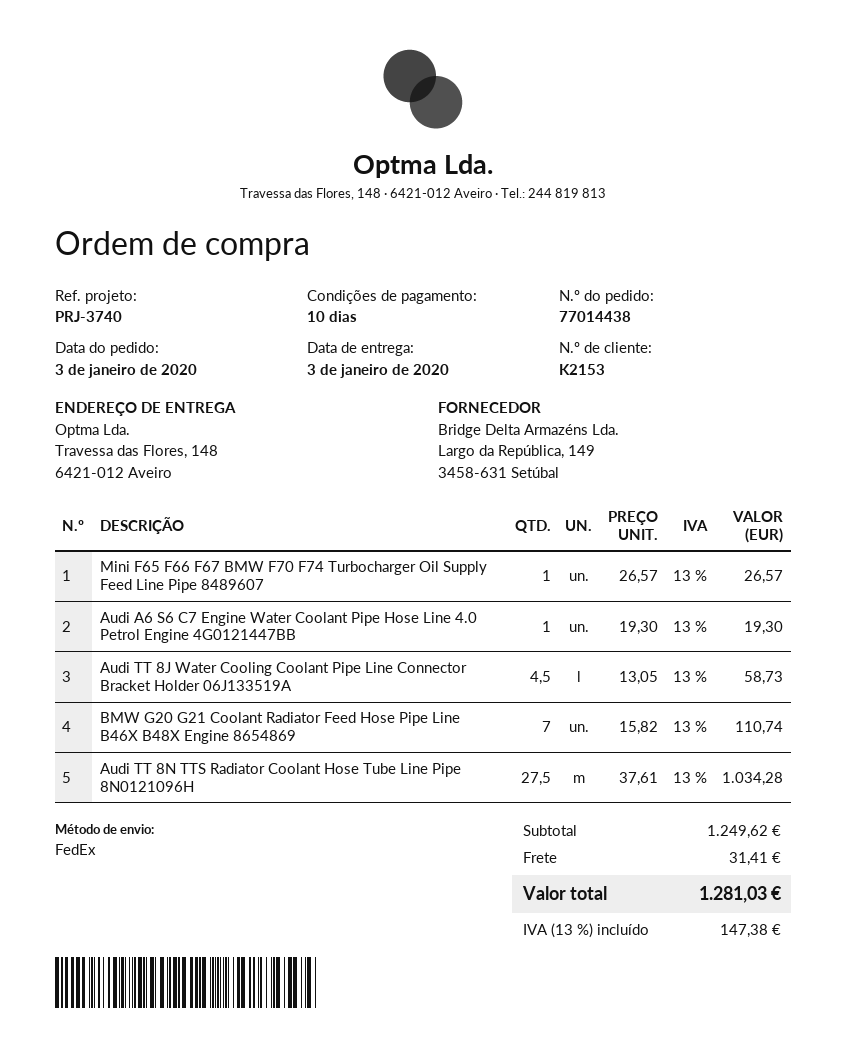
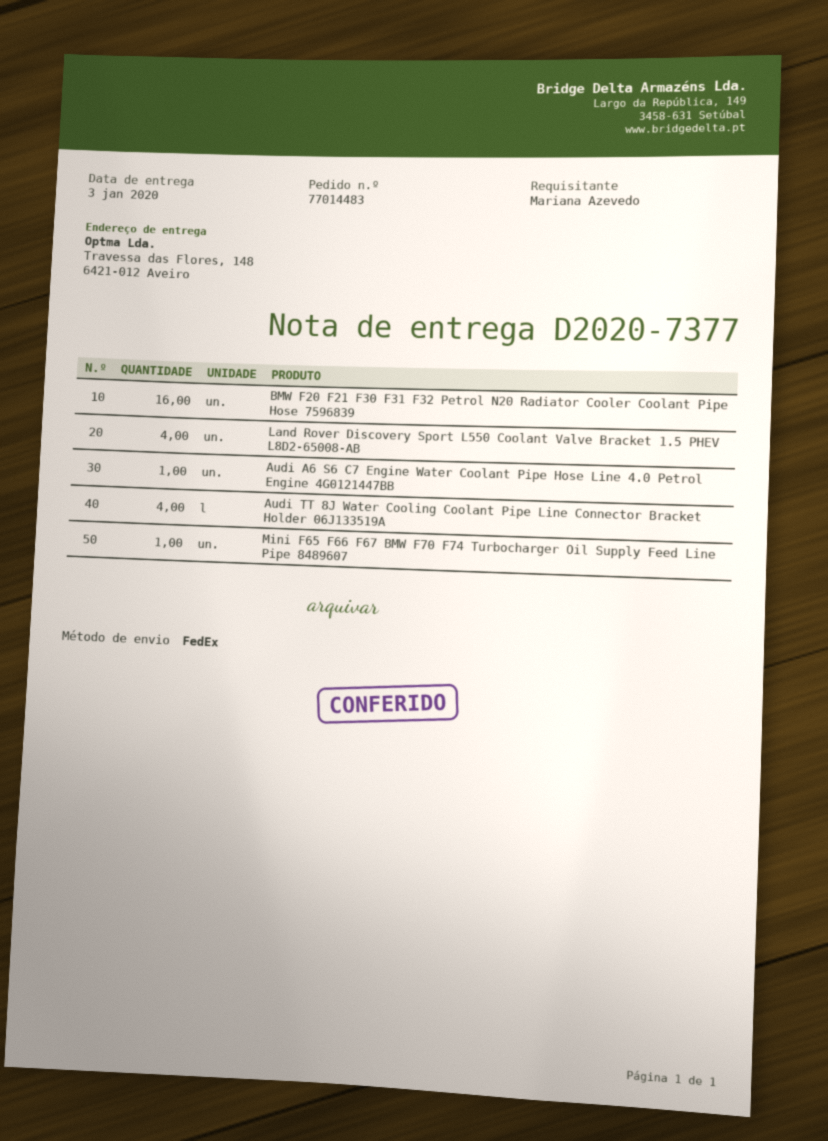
order number: 77014438 -> 77014483
Audi TT 8J Water Cooling Coolant Pipe Line Connector Bracket Holder 06J133519A: 4.5 -> 4
BMW G20 G21 Coolant Radiator Feed Hose Pipe Line B46X B48X Engine 8654869: 7 -> none
Audi TT 8N TTS Radiator Coolant Hose Tube Line Pipe 8N0121096H: 27.5 -> none
BMW F20 F21 F30 F31 F32 Petrol N20 Radiator Cooler Coolant Pipe Hose 7596839: none -> 16
Land Rover Discovery Sport L550 Coolant Valve Bracket 1.5 PHEV L8D2-65008-AB: none -> 4

